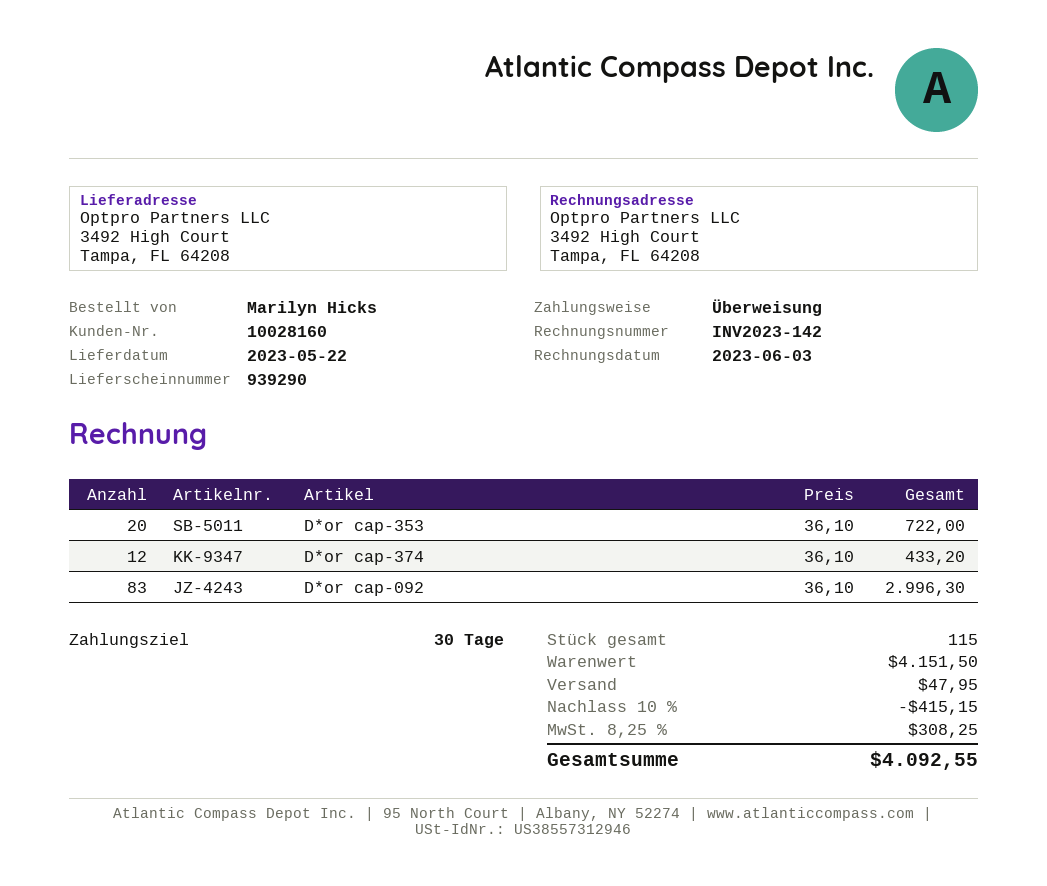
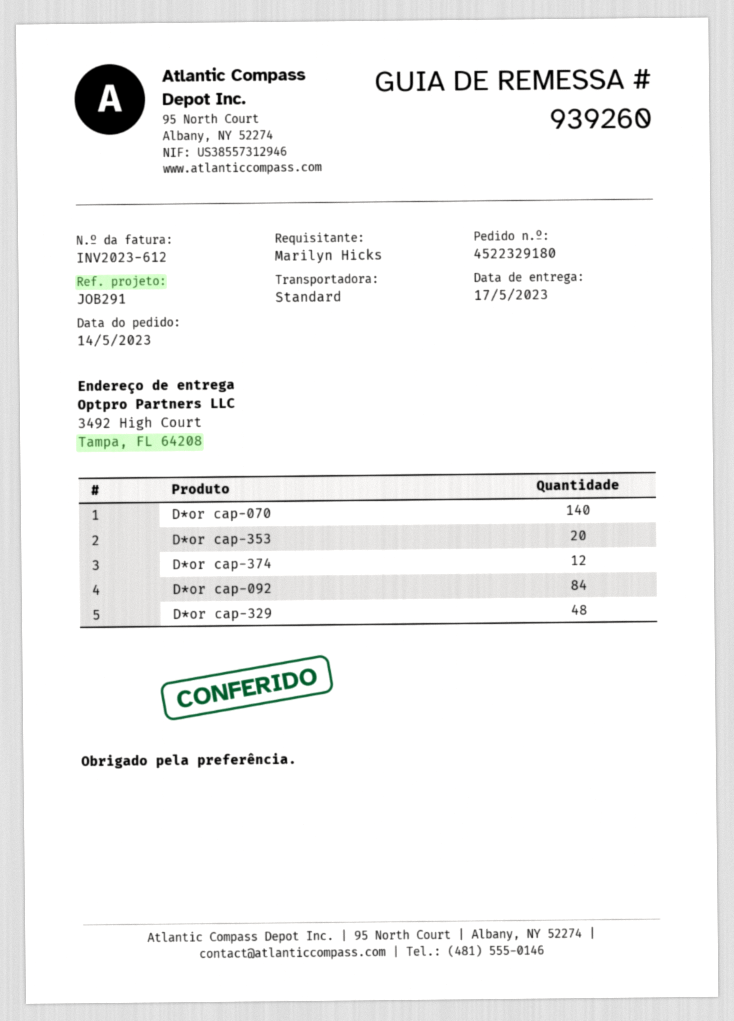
delivery note number: 939290 -> 939260
delivery date: 2023-05-22 -> 2023-05-17
invoice number: INV2023-142 -> INV2023-612
D*or cap-092: 83 -> 84
D*or cap-070: none -> 140
D*or cap-329: none -> 48

